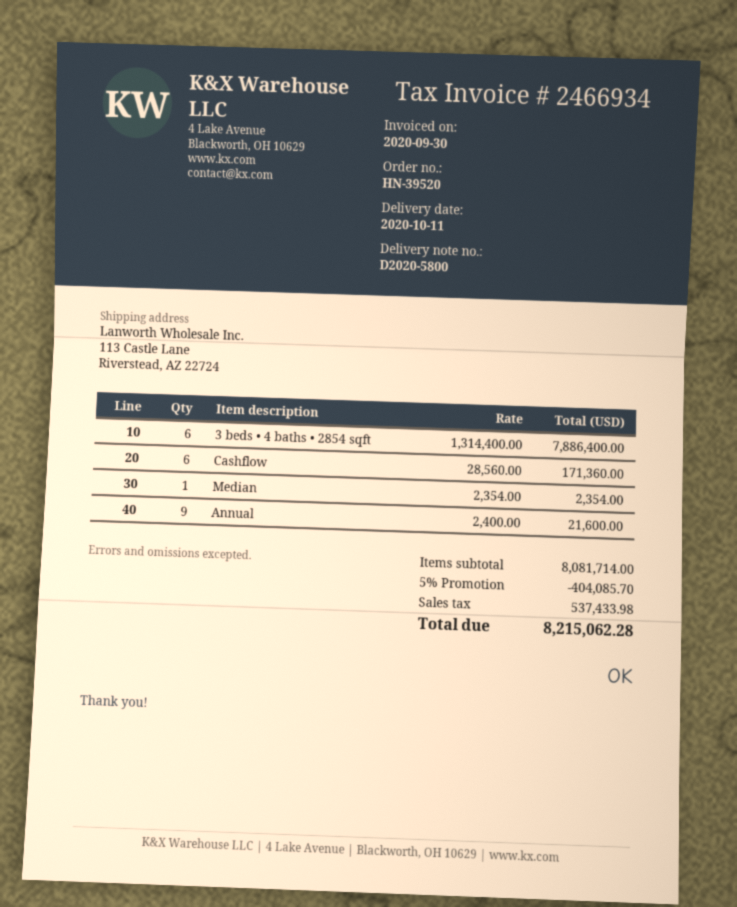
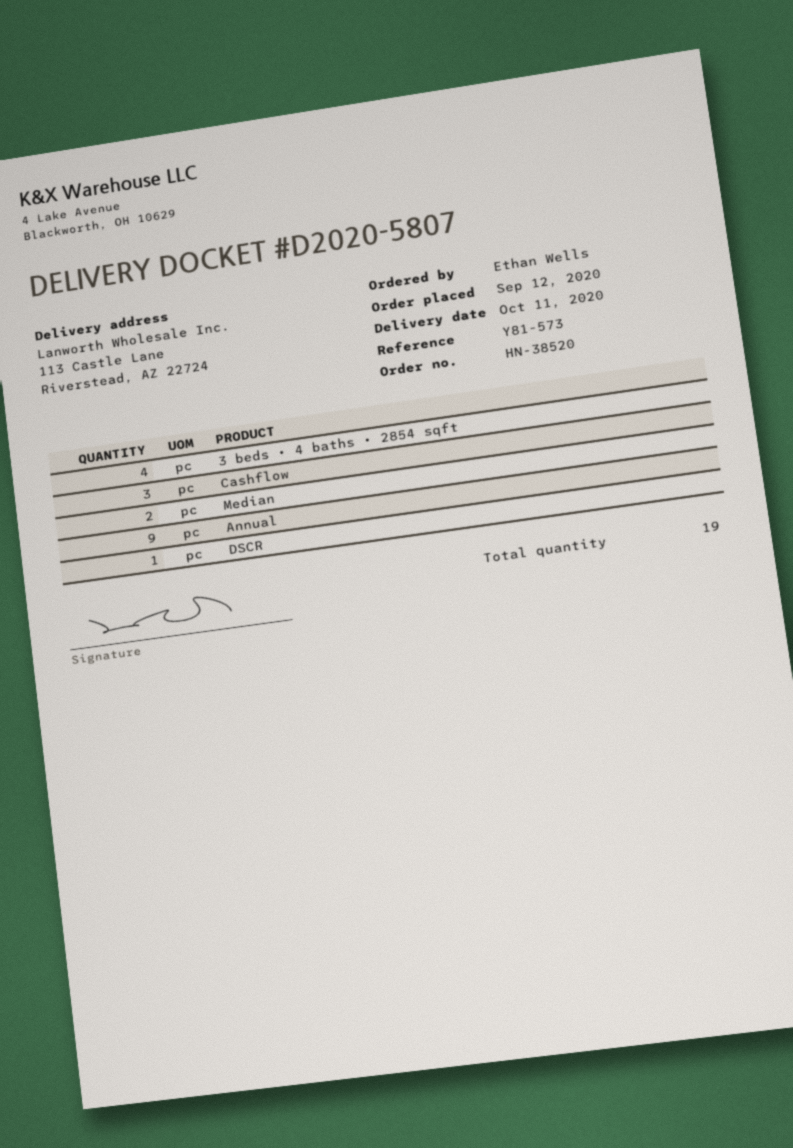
order number: HN-39520 -> HN-38520
delivery note number: D2020-5800 -> D2020-5807
3 beds • 4 baths • 2854 sqft: 6 -> 4
Cashflow: 6 -> 3
Median: 1 -> 2
DSCR: none -> 1

